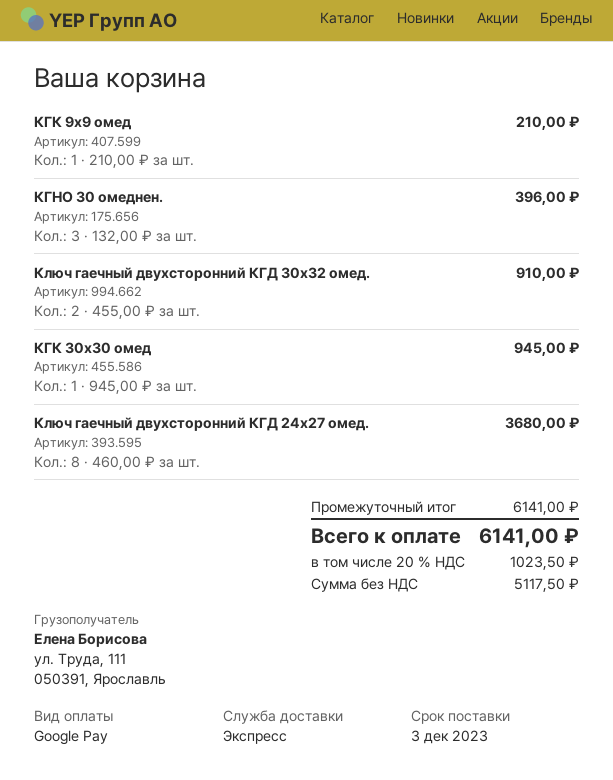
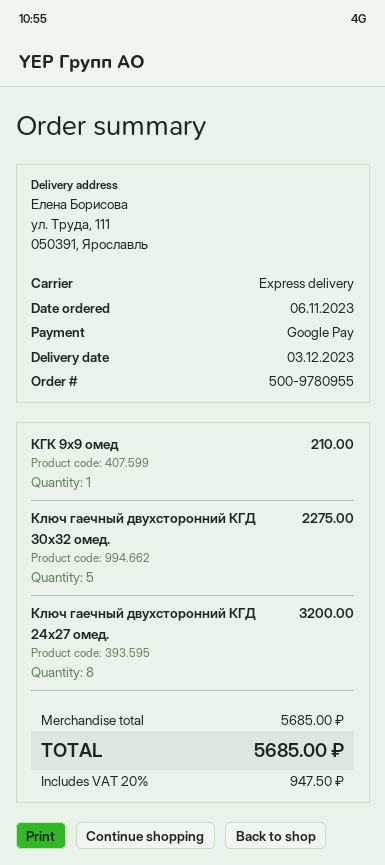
КГНО 30 омеднен.: 3 for 396.00 -> none
Ключ гаечный двухсторонний КГД 30х32 омед.: 2 for 910.00 -> 5 for 2275.00
КГК 30х30 омед: 1 for 945.00 -> none
Ключ гаечный двухсторонний КГД 24х27 омед.: 8 for 3680.00 -> 8 for 3200.00
subtotal: 6141.00 -> 5685.00
tax: 20% = 1023.50 -> 20% = 947.50
total: 6141.00 -> 5685.00

